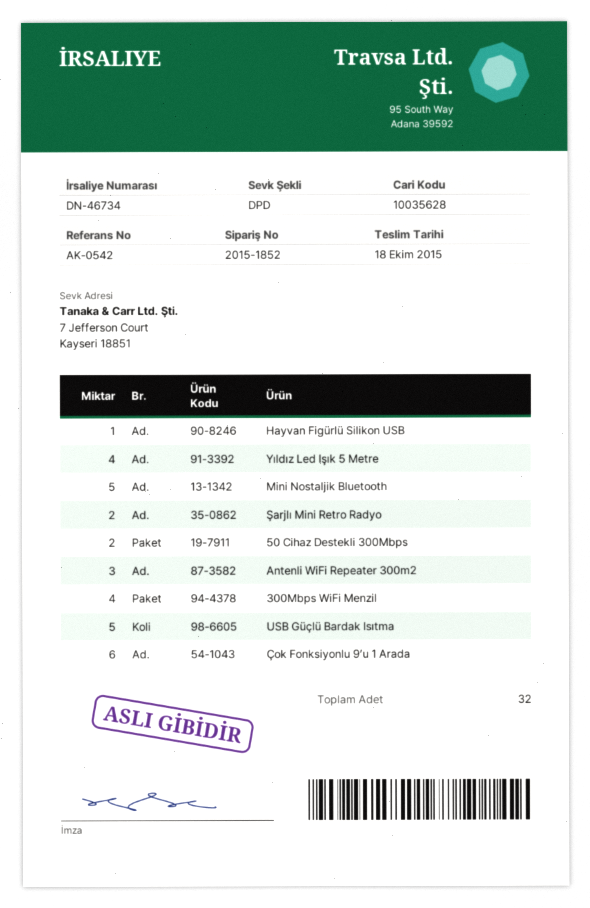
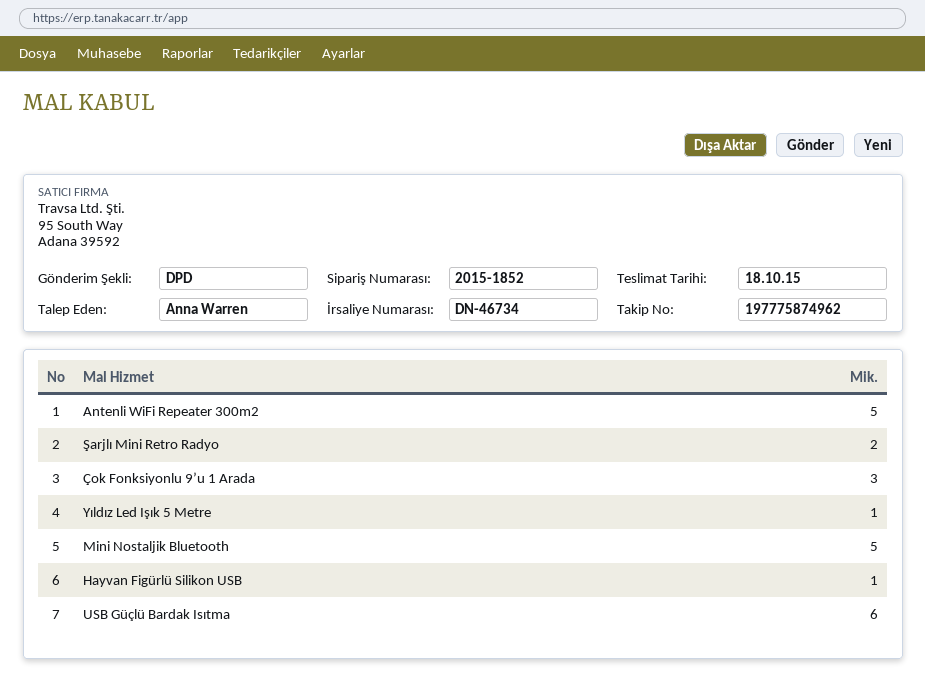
Yıldız Led Işık 5 Metre: 4 -> 1
50 Cihaz Destekli 300Mbps: 2 -> none
Antenli WiFi Repeater 300m2: 3 -> 5
300Mbps WiFi Menzil: 4 -> none
USB Güçlü Bardak Isıtma: 5 -> 6
Çok Fonksiyonlu 9’u 1 Arada: 6 -> 3

